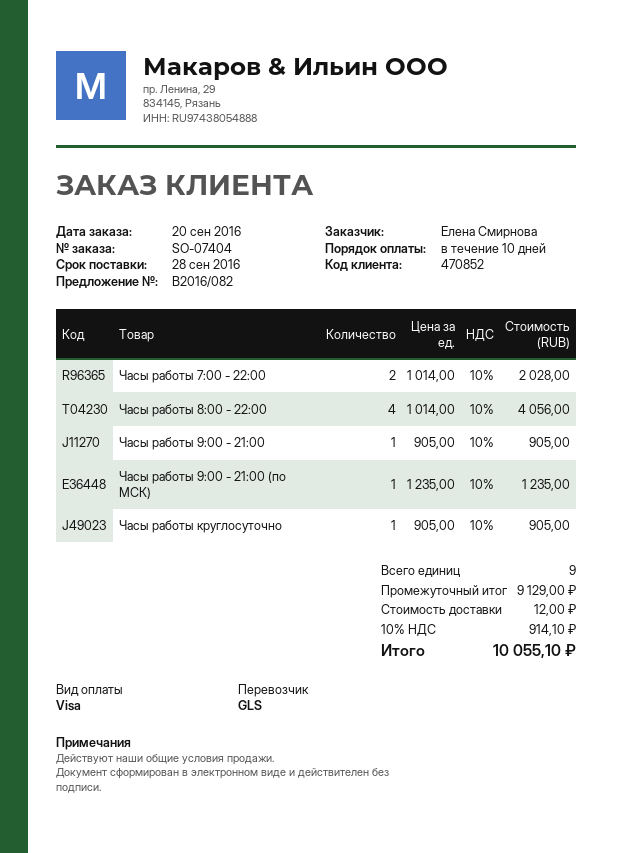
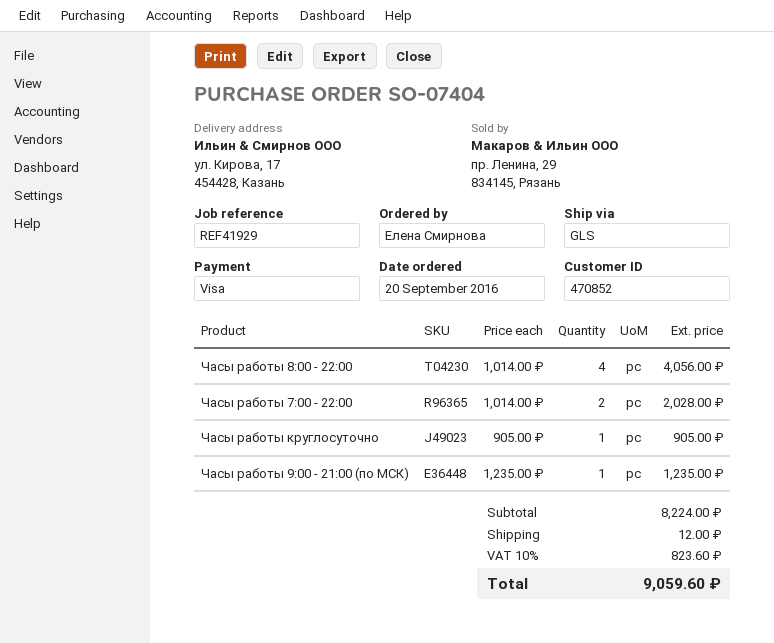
Часы работы 9:00 - 21:00: 1 x 905.00 = 905.00 -> none
subtotal: 9129.00 -> 8224.00
tax: 10% = 914.10 -> 10% = 823.60
total: 10055.10 -> 9059.60

